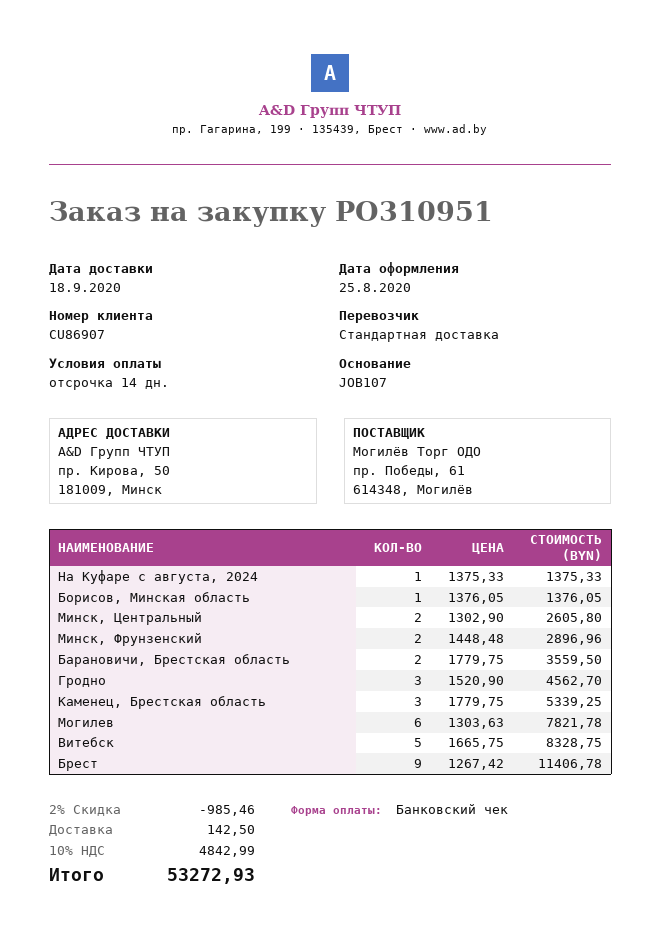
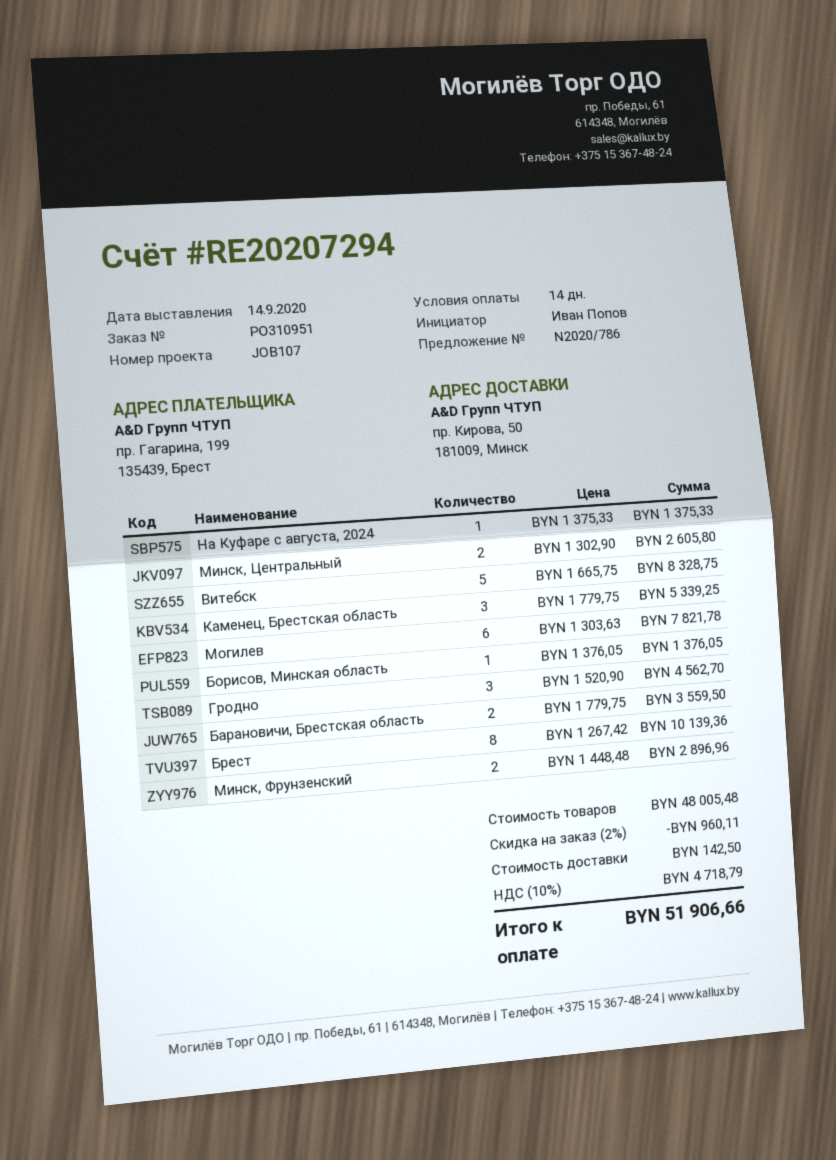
Брест: 9 x 1267.42 = 11406.78 -> 8 x 1267.42 = 10139.36
discount: 2% = 985.46 -> 2% = 960.11
tax: 10% = 4842.99 -> 10% = 4718.79
total: 53272.93 -> 51906.66

